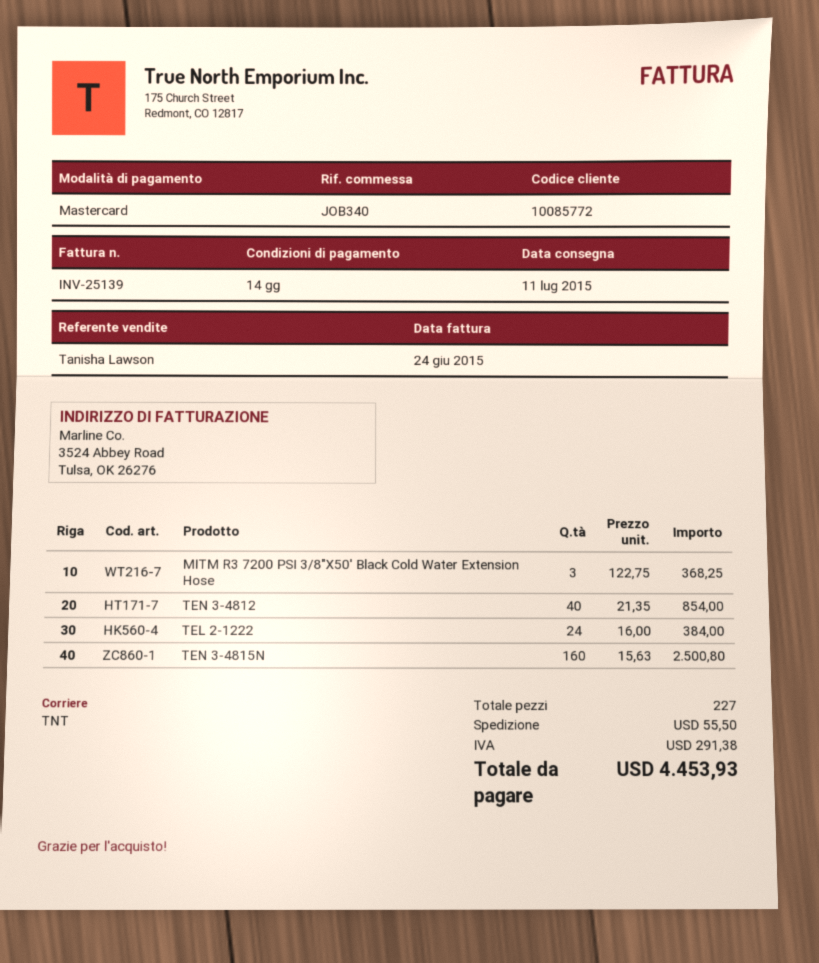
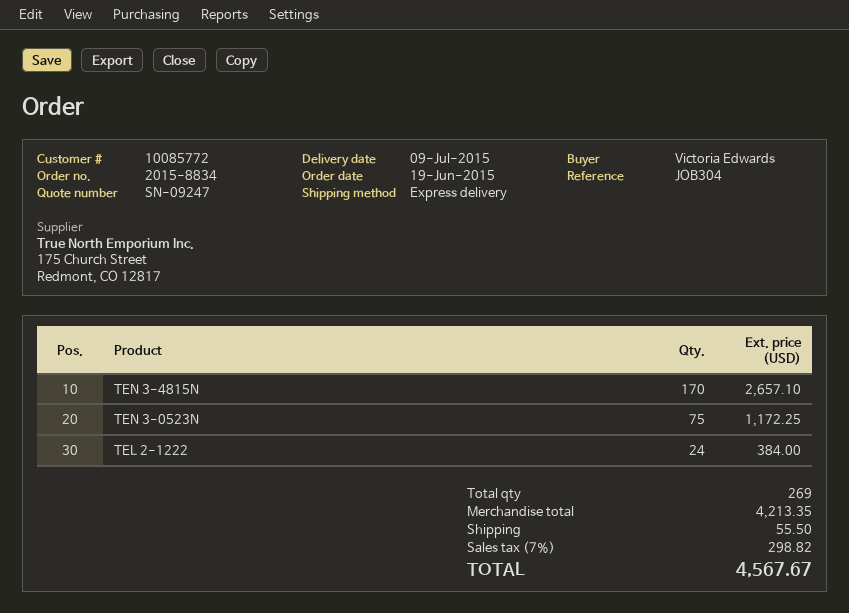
delivery date: 2015-07-11 -> 2015-07-09
reference: JOB340 -> JOB304
shipping method: TNT -> express
MITM R3 7200 PSI 3/8"X50' Black Cold Water Extension Hose: 3 for 368.25 -> none
TEN 3-4812: 40 for 854.00 -> none
TEN 3-4815N: 160 for 2500.80 -> 170 for 2657.10
TEN 3-0523N: none -> 75 for 1172.25
total quantity: 227 -> 269
tax: 291.38 -> 298.82
total: 4453.93 -> 4567.67

